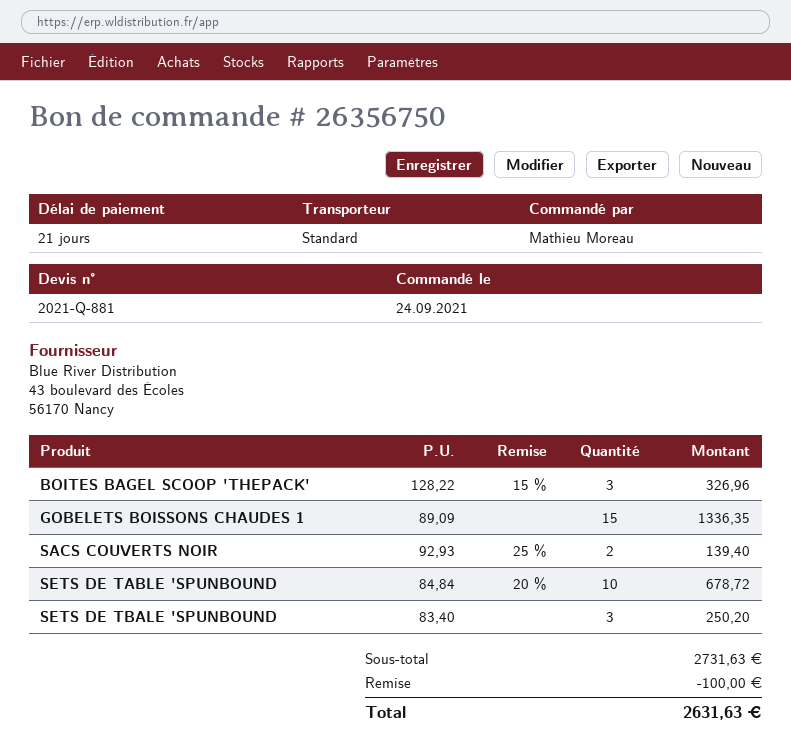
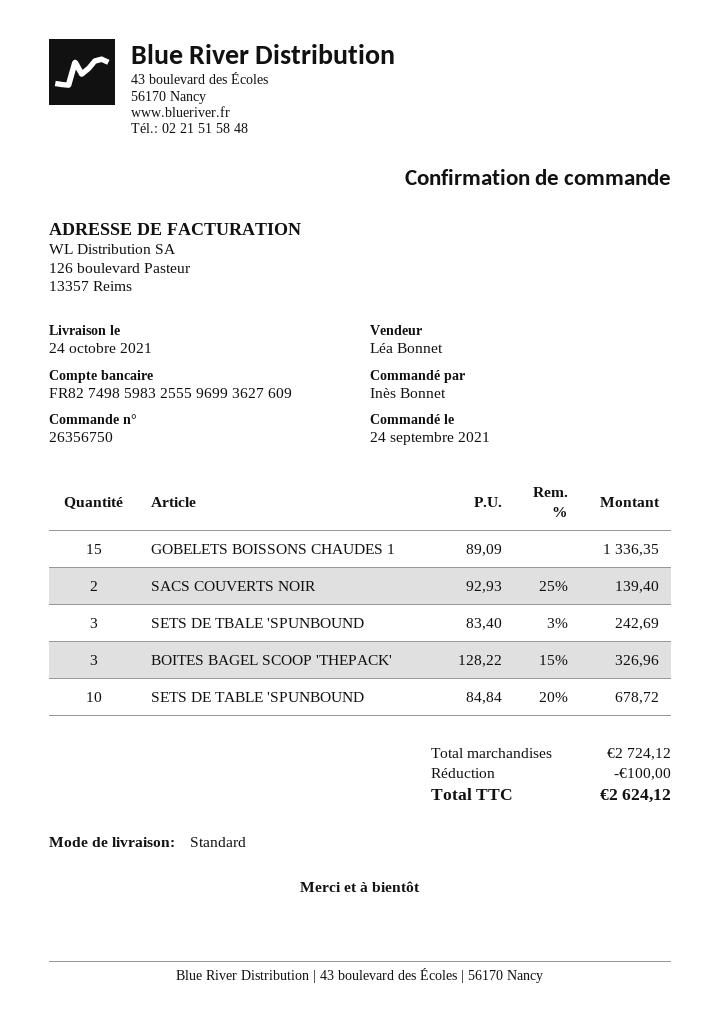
ordered by: Mathieu Moreau -> Inès Bonnet
SETS DE TBALE 'SPUNBOUND: 3 x 83.40 = 250.20 -> 3 x 83.40 - 3% = 242.69
subtotal: 2731.63 -> 2724.12
total: 2631.63 -> 2624.12

